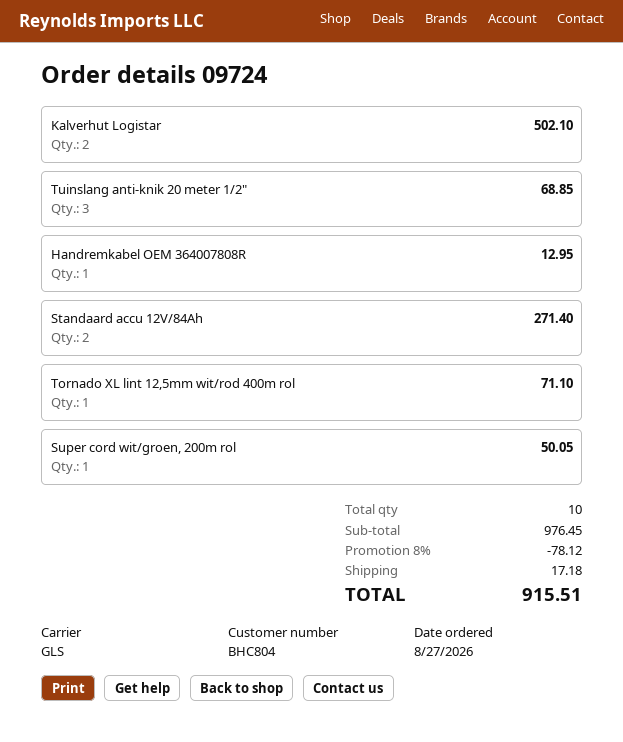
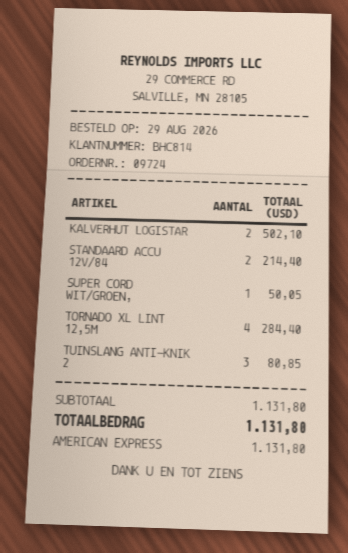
order date: 2026-08-27 -> 2026-08-29
customer number: BHC804 -> BHC814
Tuinslang anti-knik 20 meter 1/2": 3 for 68.85 -> 3 for 80.85
Handremkabel OEM 364007808R: 1 for 12.95 -> none
Standaard accu 12V/84Ah: 2 for 271.40 -> 2 for 214.40
Tornado XL lint 12,5mm wit/rod 400m rol: 1 for 71.10 -> 4 for 284.40
subtotal: 976.45 -> 1131.80
discount: 8% = 78.12 -> none
shipping: 17.18 -> none
total: 915.51 -> 1131.80

